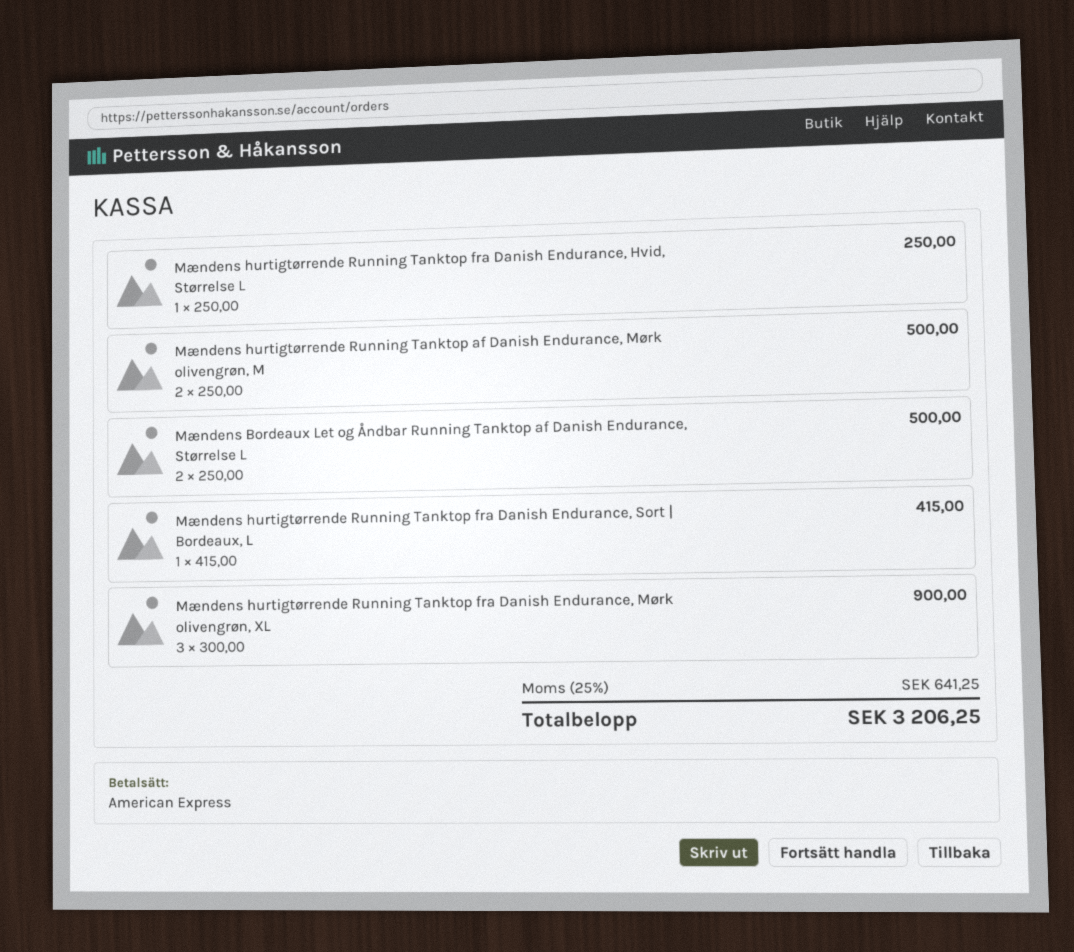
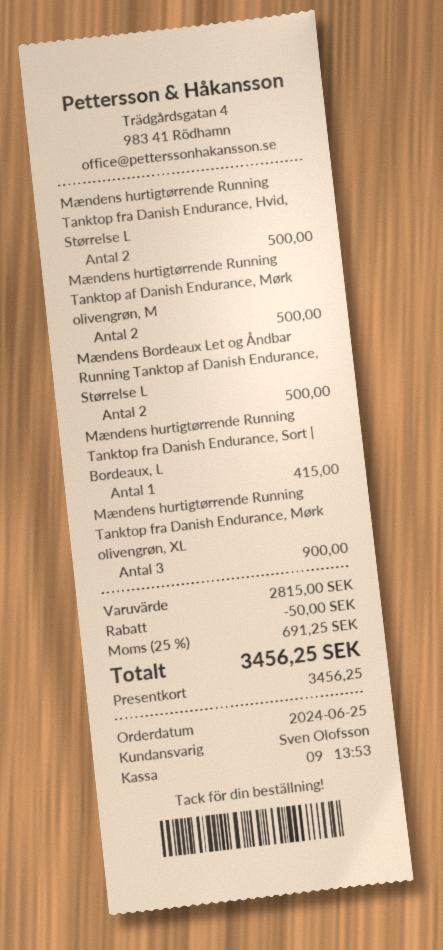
payment method: American Express -> gift card
Mændens hurtigtørrende Running Tanktop fra Danish Endurance, Hvid, Størrelse L: 1 for 250.00 -> 2 for 500.00
discount: none -> 50.00
tax: 25% = 641.25 -> 25% = 691.25
total: 3206.25 -> 3456.25

